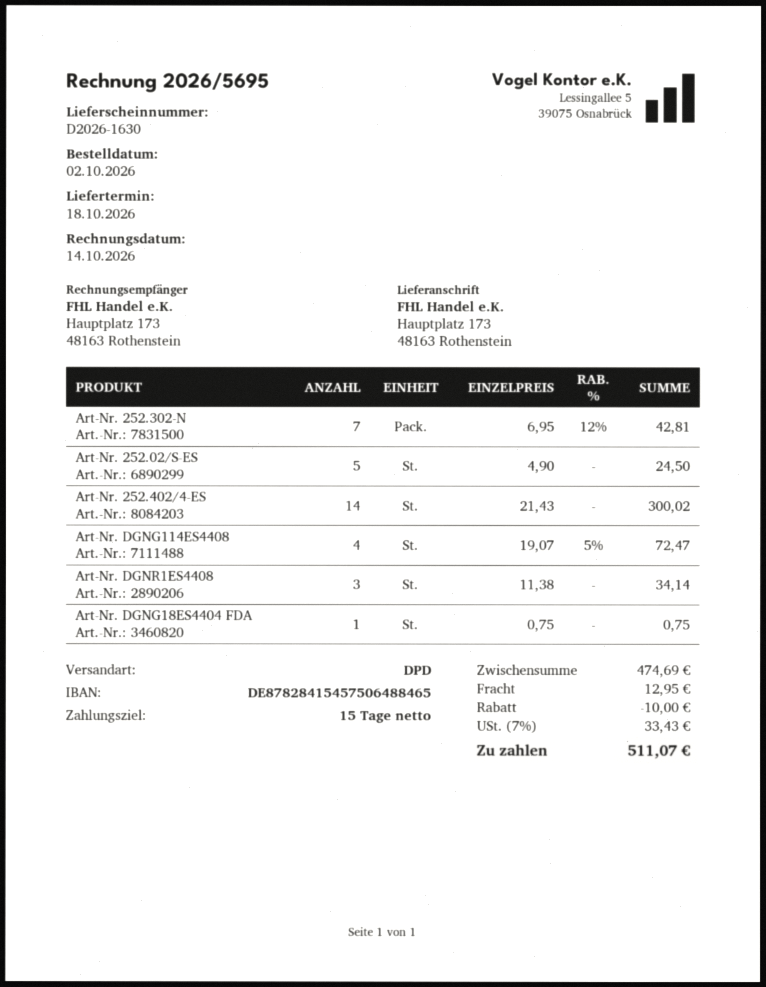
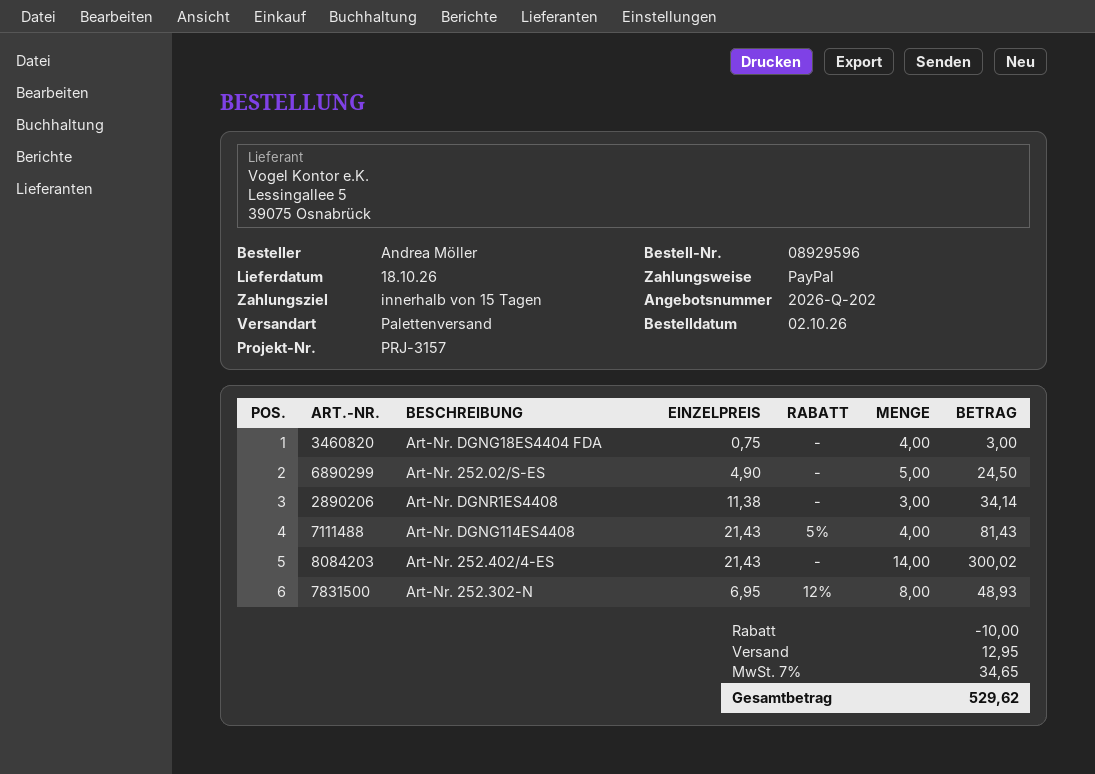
shipping method: DPD -> pallet freight
Art-Nr. 252.302-N: 7 x 6.95 - 12% = 42.81 -> 8 x 6.95 - 12% = 48.93
Art-Nr. DGNG114ES4408: 4 x 19.07 - 5% = 72.47 -> 4 x 21.43 - 5% = 81.43
Art-Nr. DGNG18ES4404 FDA: 1 x 0.75 = 0.75 -> 4 x 0.75 = 3.00
tax: 7% = 33.43 -> 7% = 34.65
total: 511.07 -> 529.62

